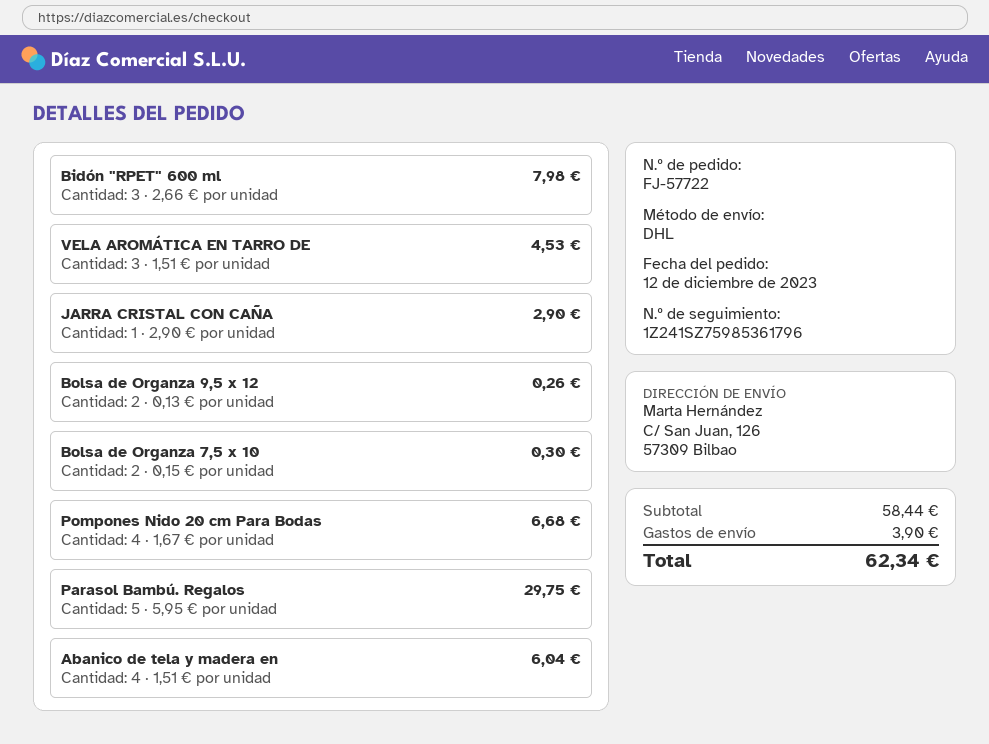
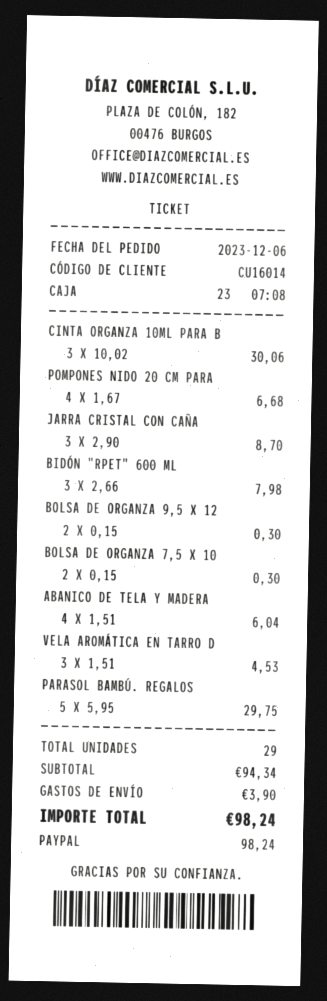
order date: 2023-12-12 -> 2023-12-06
JARRA CRISTAL CON CAÑA: 1 x 2.90 = 2.90 -> 3 x 2.90 = 8.70
Bolsa de Organza 9,5 x 12: 2 x 0.13 = 0.26 -> 2 x 0.15 = 0.30
CINTA ORGANZA 10ML PARA B: none -> 3 x 10.02 = 30.06
subtotal: 58.44 -> 94.34
total: 62.34 -> 98.24

